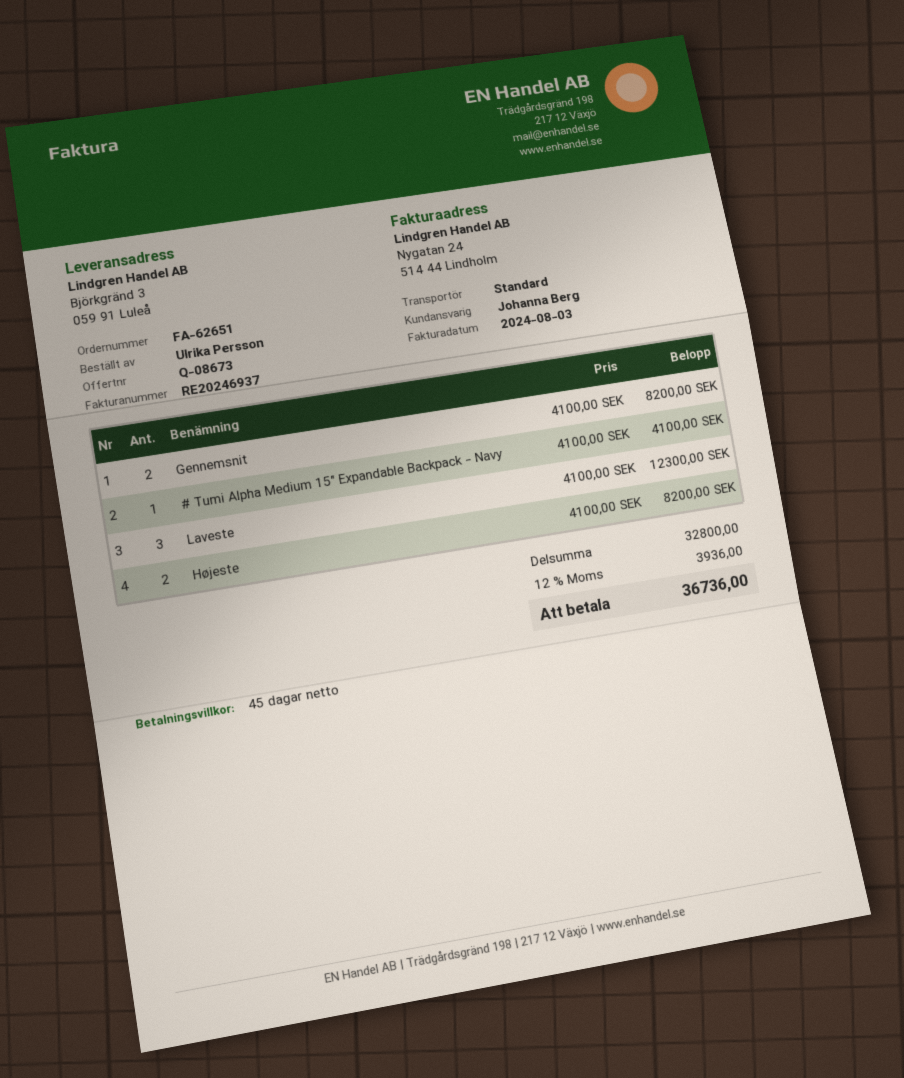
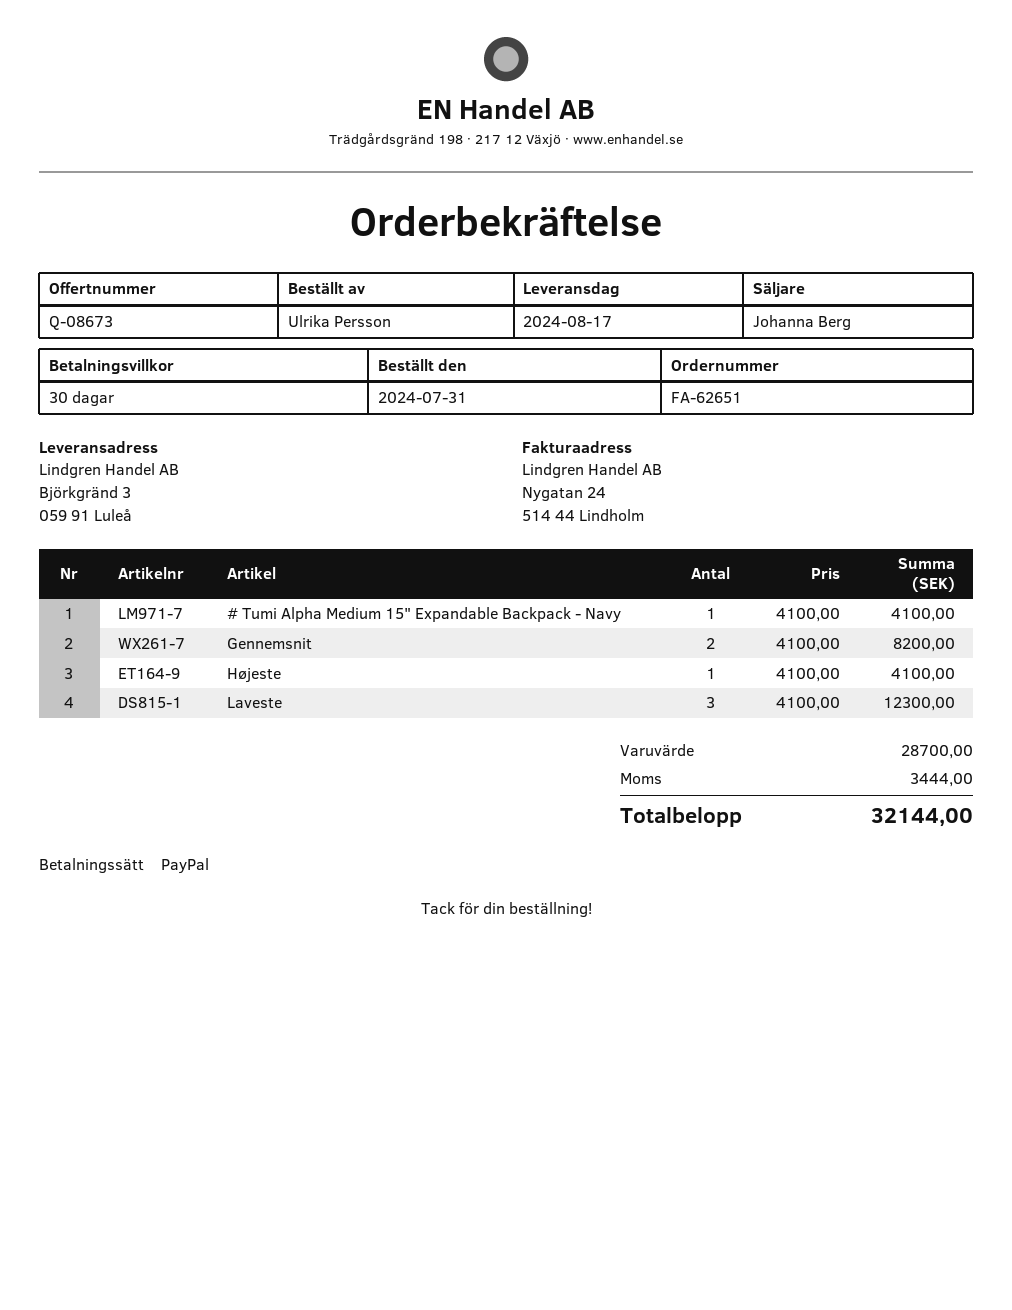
payment terms: 45 days -> 30 days
Højeste: 2 x 4100.00 = 8200.00 -> 1 x 4100.00 = 4100.00
subtotal: 32800.00 -> 28700.00
tax: 3936.00 -> 3444.00
total: 36736.00 -> 32144.00

